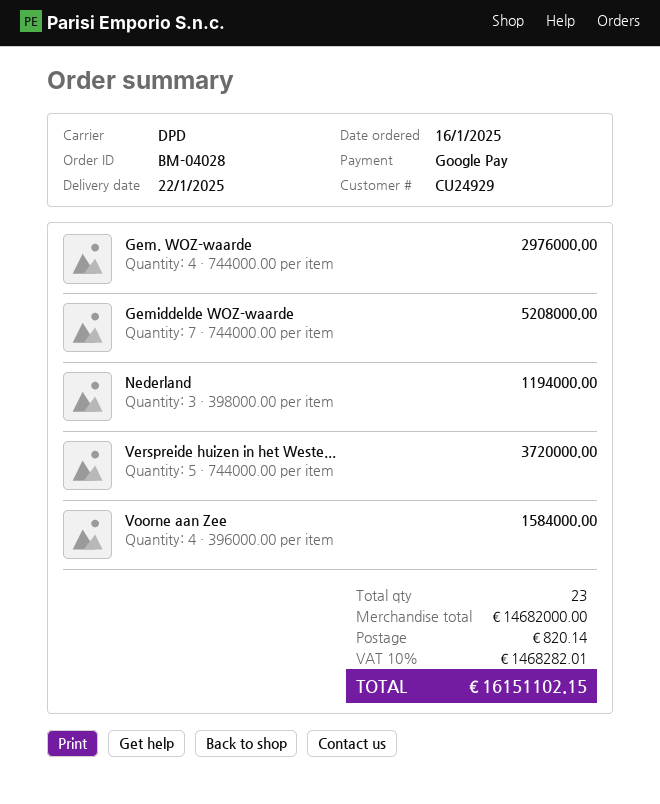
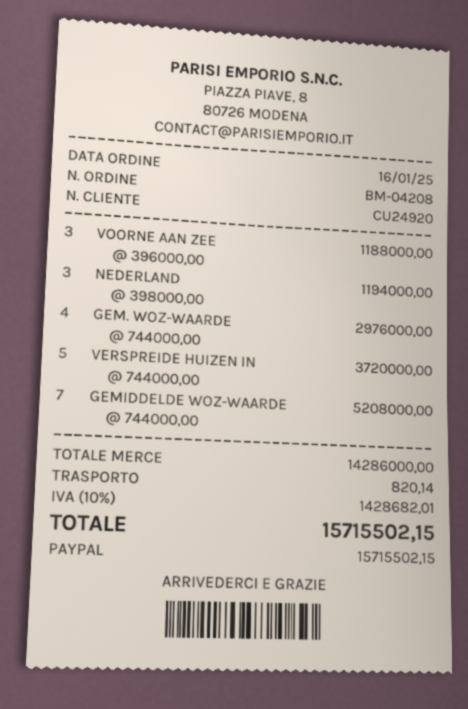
order number: BM-04028 -> BM-04208
customer number: CU24929 -> CU24920
payment method: Google Pay -> PayPal
Voorne aan Zee: 4 x 396000.00 = 1584000.00 -> 3 x 396000.00 = 1188000.00
subtotal: 14682000.00 -> 14286000.00
tax: 10% = 1468282.01 -> 10% = 1428682.01
total: 16151102.15 -> 15715502.15

